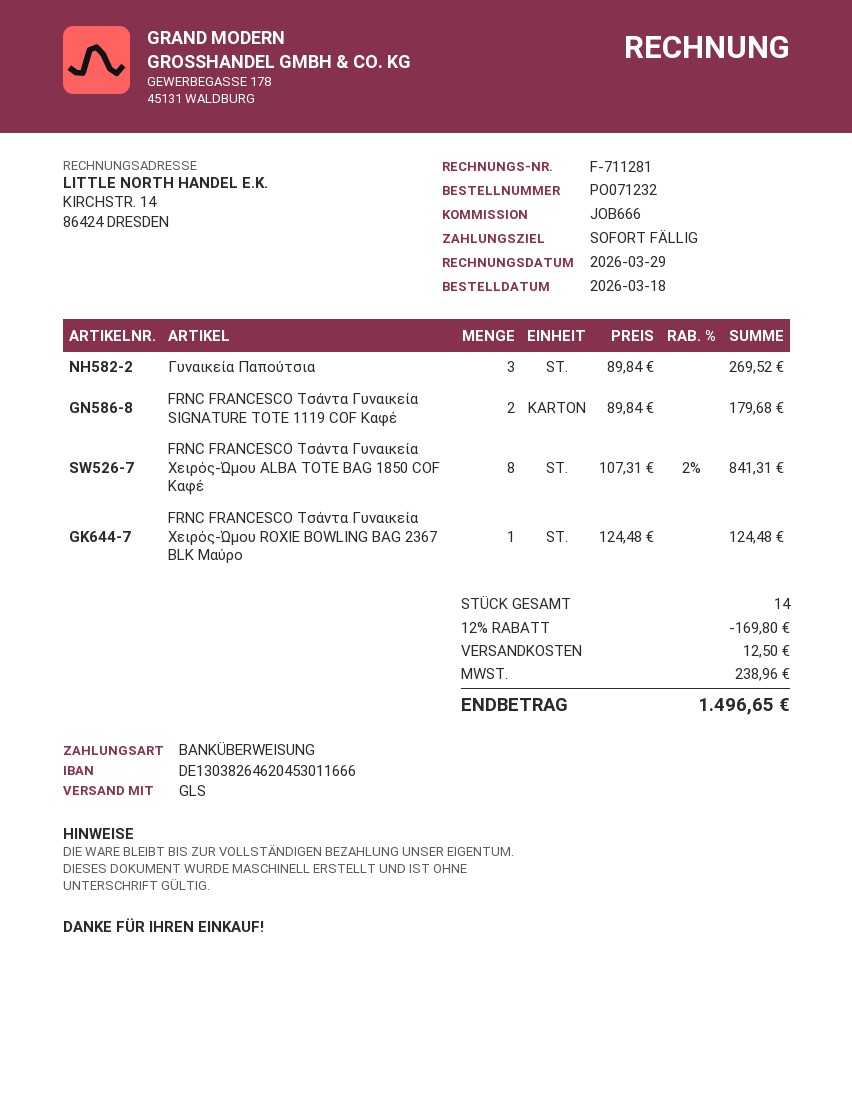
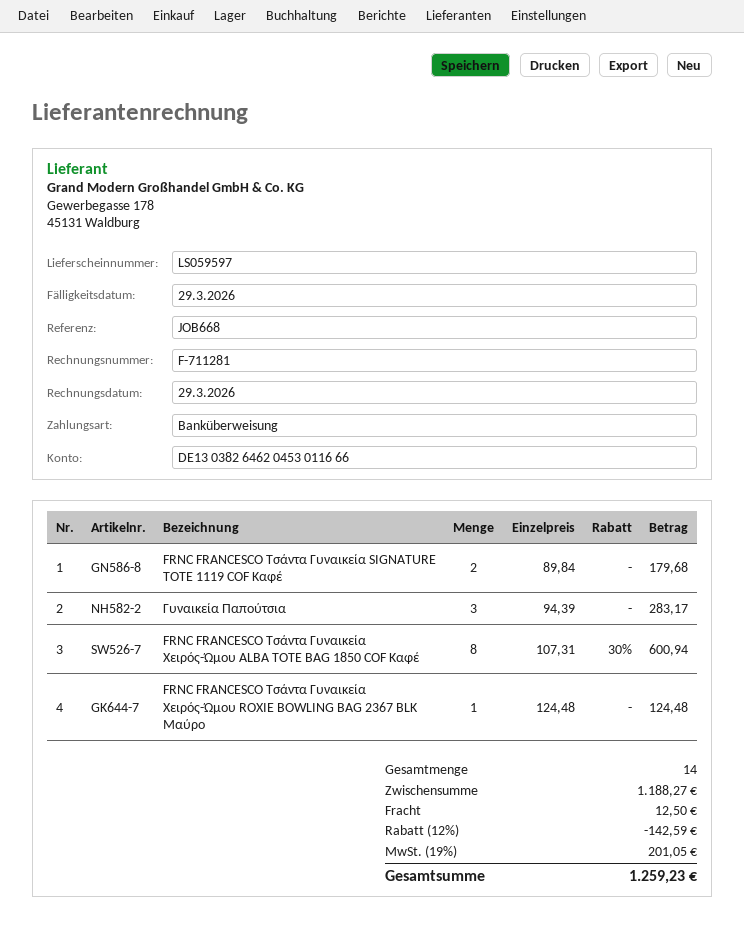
reference: JOB666 -> JOB668
Γυναικεία Παπούτσια: 3 x 89.84 = 269.52 -> 3 x 94.39 = 283.17
FRNC FRANCESCO Τσάντα Γυναικεία Χειρός-Ώμου ALBA TOTE BAG 1850 COF Καφέ: 8 x 107.31 - 2% = 841.31 -> 8 x 107.31 - 30% = 600.94
discount: 12% = 169.80 -> 12% = 142.59
tax: 238.96 -> 201.05
total: 1496.65 -> 1259.23

